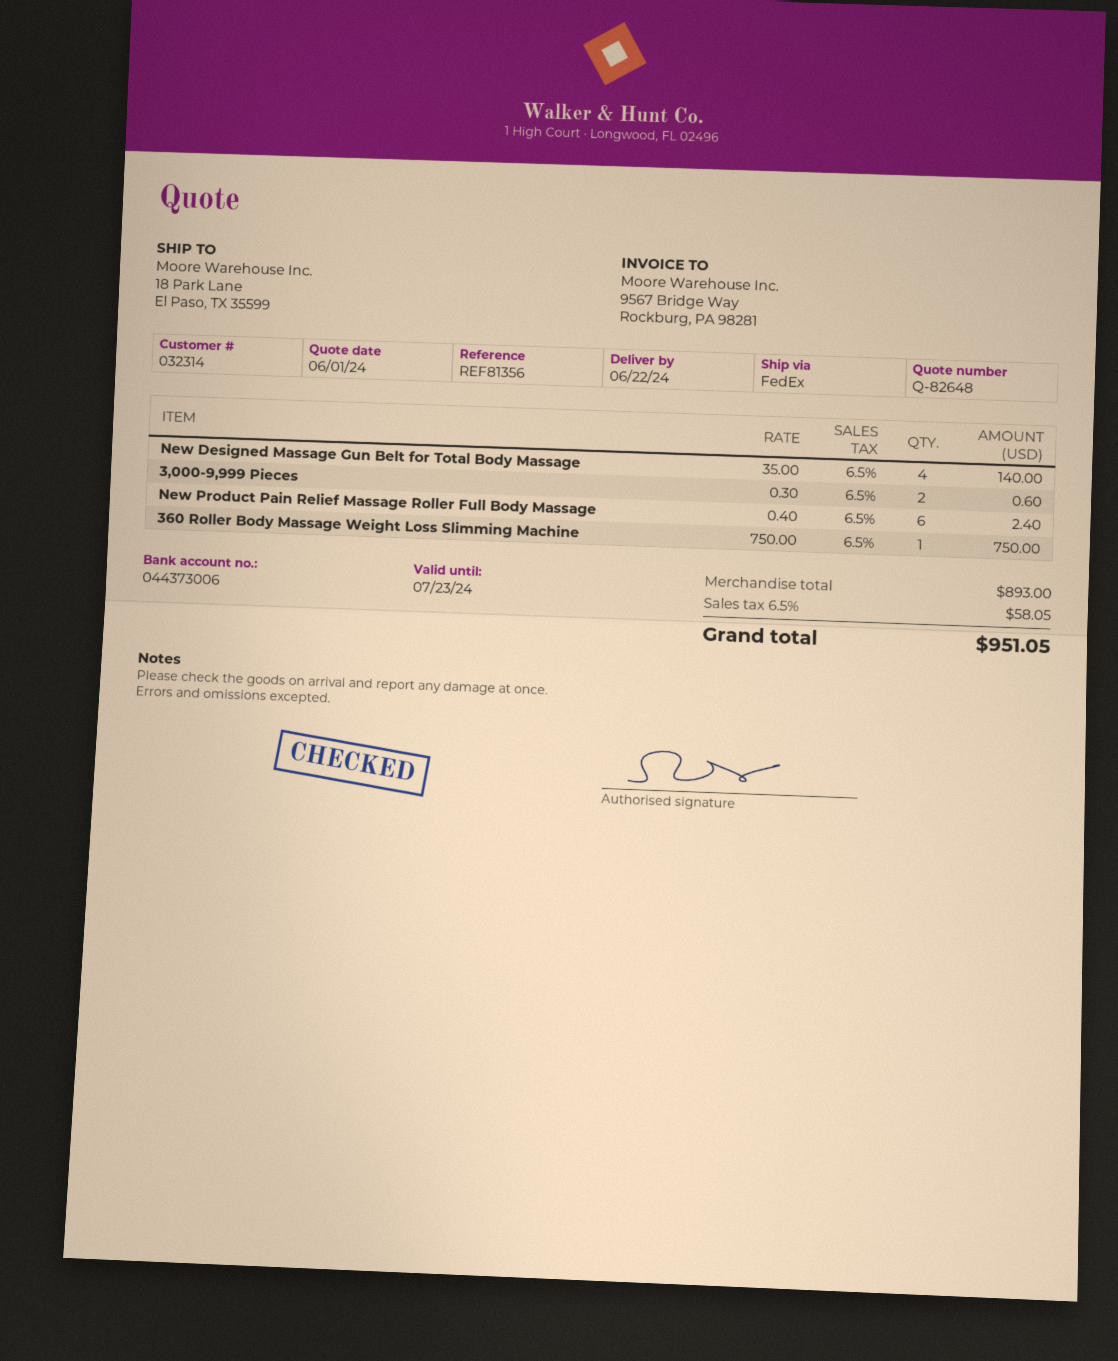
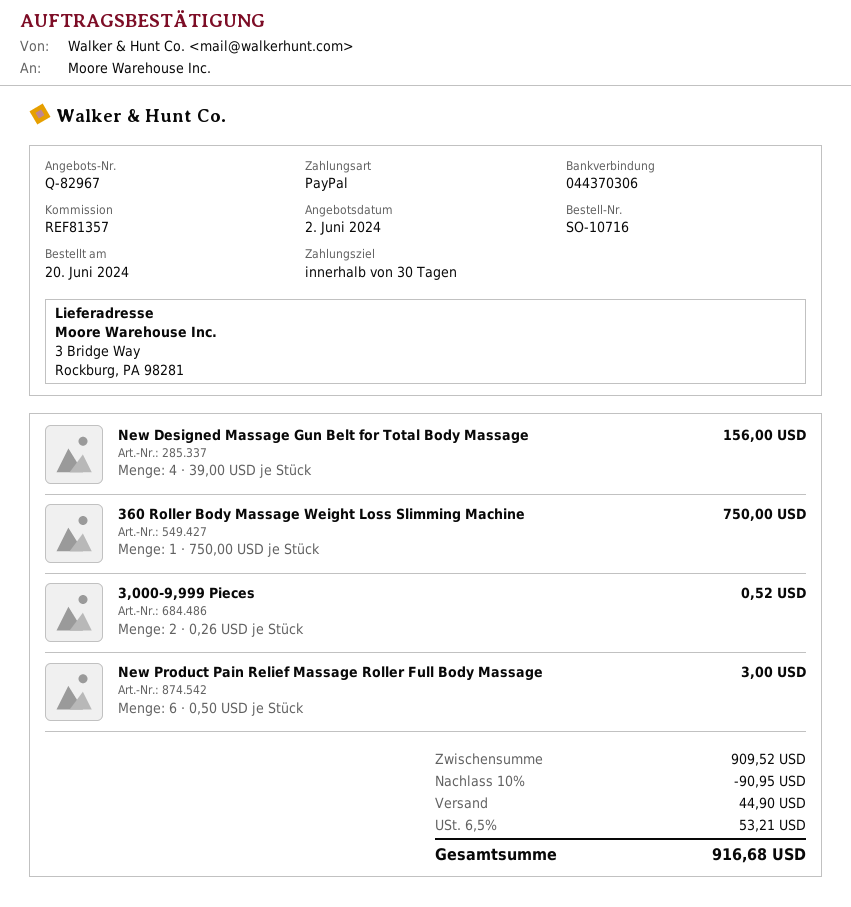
quote number: Q-82648 -> Q-82967
quote date: 2024-06-01 -> 2024-06-02
reference: REF81356 -> REF81357
bank account: 044373006 -> 044370306
ship to: 18 Park Lane, El Paso, TX 35599 -> 3 Bridge Way, Rockburg, PA 98281
New Designed Massage Gun Belt for Total Body Massage: 4 x 35.00 = 140.00 -> 4 x 39.00 = 156.00
3,000-9,999 Pieces: 2 x 0.30 = 0.60 -> 2 x 0.26 = 0.52
New Product Pain Relief Massage Roller Full Body Massage: 6 x 0.40 = 2.40 -> 6 x 0.50 = 3.00
subtotal: 893.00 -> 909.52
discount: none -> 10% = 90.95
shipping: none -> 44.90
tax: 6.5% = 58.05 -> 6.5% = 53.21
total: 951.05 -> 916.68

